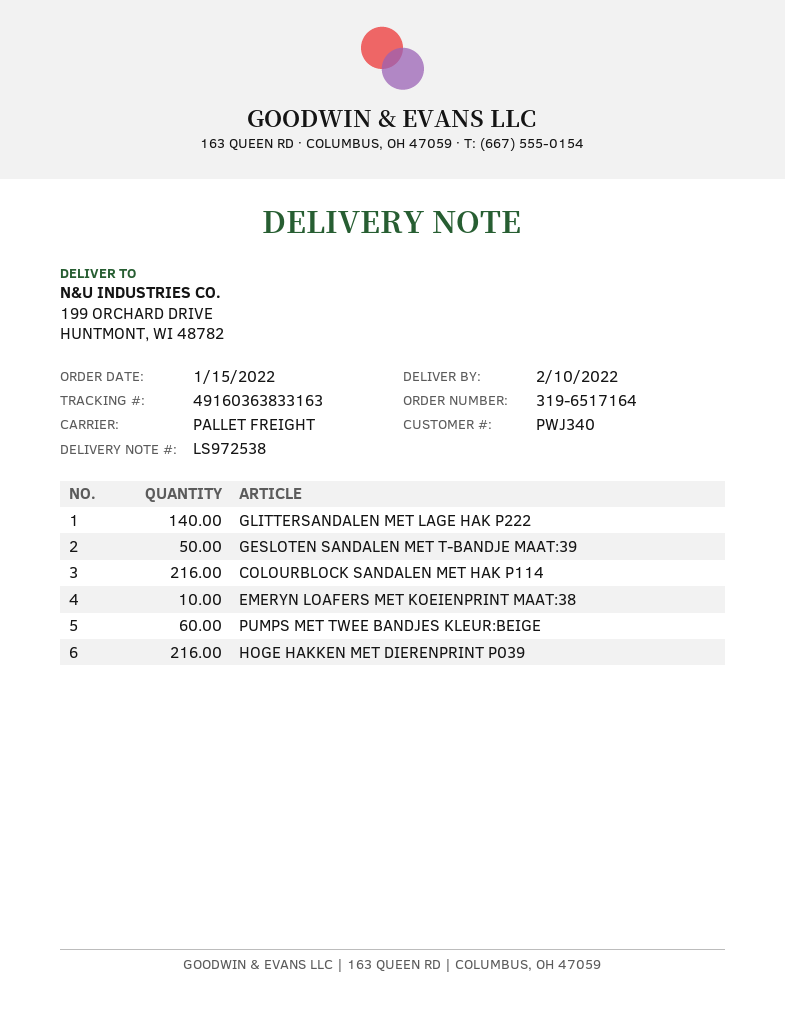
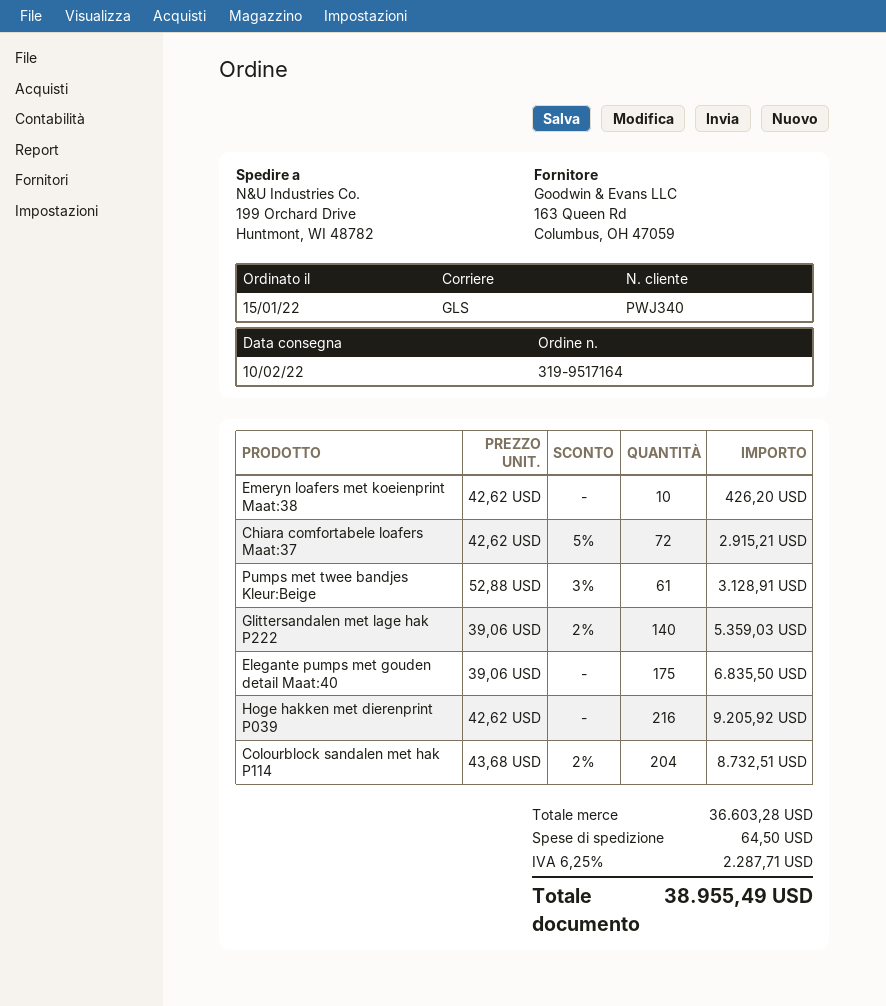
order number: 319-6517164 -> 319-9517164
shipping method: pallet freight -> GLS
GESLOTEN SANDALEN MET T-BANDJE MAAT:39: 50 -> none
COLOURBLOCK SANDALEN MET HAK P114: 216 -> 204
PUMPS MET TWEE BANDJES KLEUR:BEIGE: 60 -> 61
Chiara comfortabele loafers Maat:37: none -> 72
Elegante pumps met gouden detail Maat:40: none -> 175

